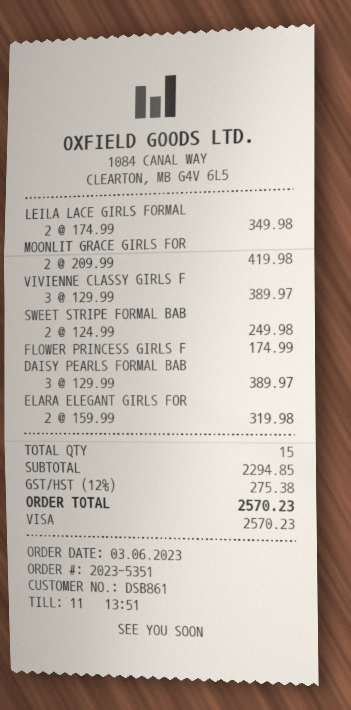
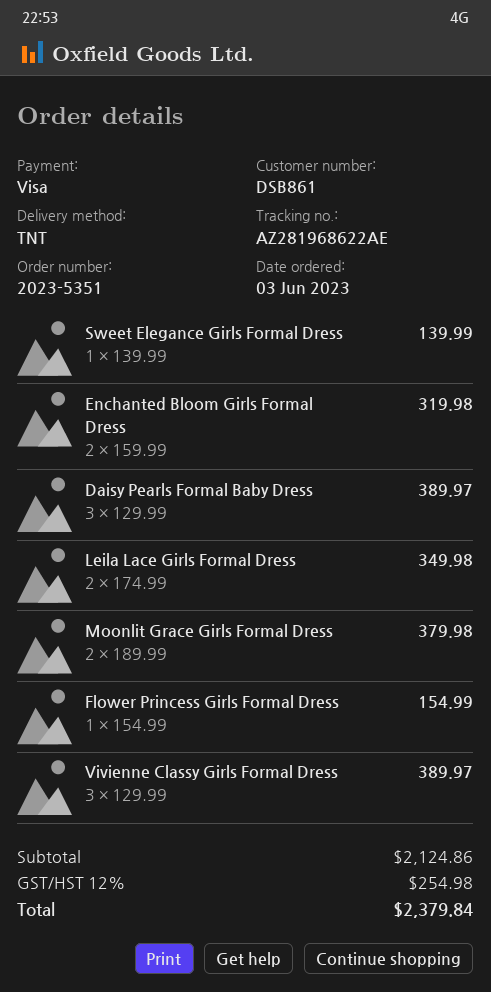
MOONLIT GRACE GIRLS FOR: 2 x 209.99 = 419.98 -> 2 x 189.99 = 379.98
SWEET STRIPE FORMAL BAB: 2 x 124.99 = 249.98 -> none
FLOWER PRINCESS GIRLS F: 1 x 174.99 = 174.99 -> 1 x 154.99 = 154.99
ELARA ELEGANT GIRLS FOR: 2 x 159.99 = 319.98 -> none
Sweet Elegance Girls Formal Dress: none -> 1 x 139.99 = 139.99
Enchanted Bloom Girls Formal Dress: none -> 2 x 159.99 = 319.98
subtotal: 2294.85 -> 2124.86
tax: 12% = 275.38 -> 12% = 254.98
total: 2570.23 -> 2379.84

